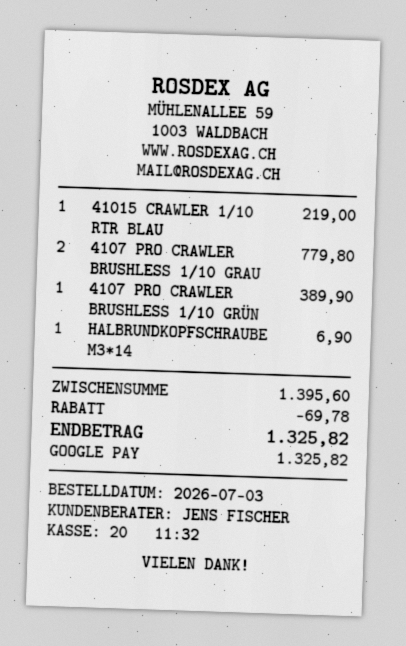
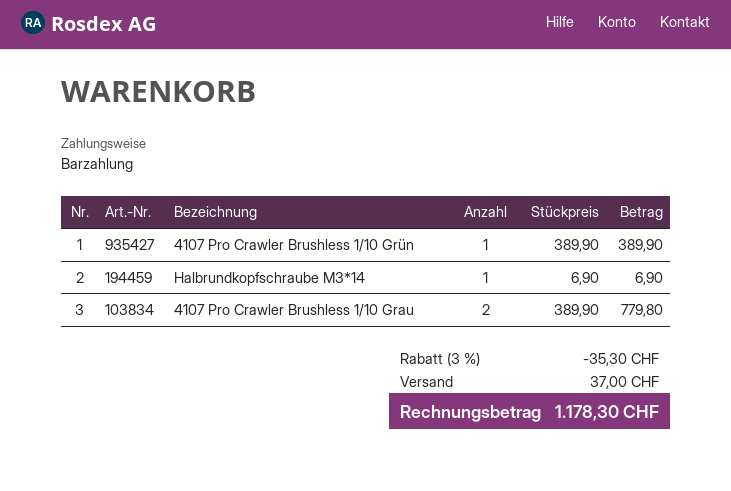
payment method: Google Pay -> cash
41015 CRAWLER 1/10 RTR BLAU: 1 for 219.00 -> none
discount: 69.78 -> 35.30
shipping: none -> 37.00
total: 1325.82 -> 1178.30

